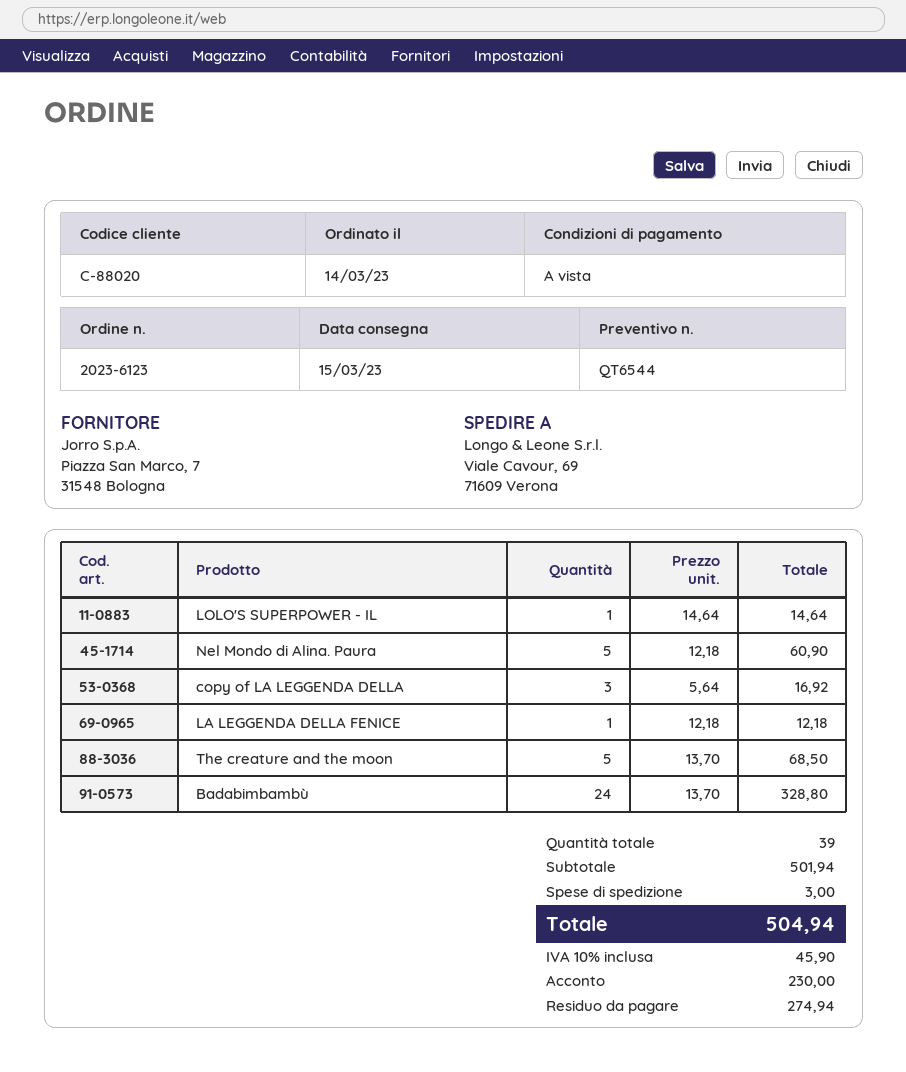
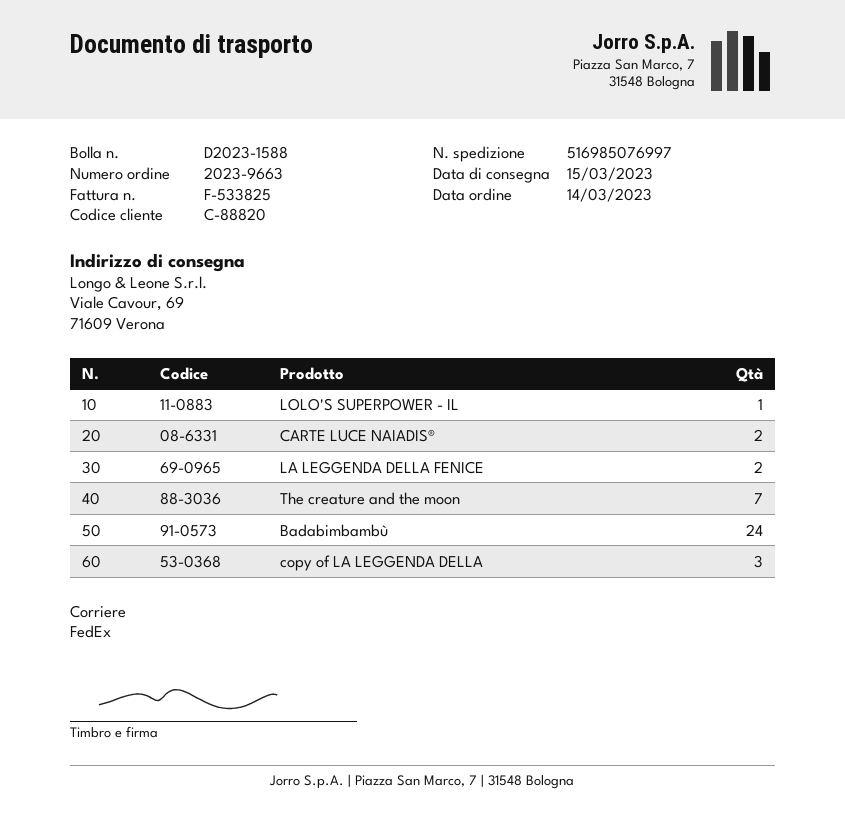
order number: 2023-6123 -> 2023-9663
customer number: C-88020 -> C-88820
Nel Mondo di Alina. Paura: 5 -> none
LA LEGGENDA DELLA FENICE: 1 -> 2
The creature and the moon: 5 -> 7
CARTE LUCE NAIADIS®: none -> 2

